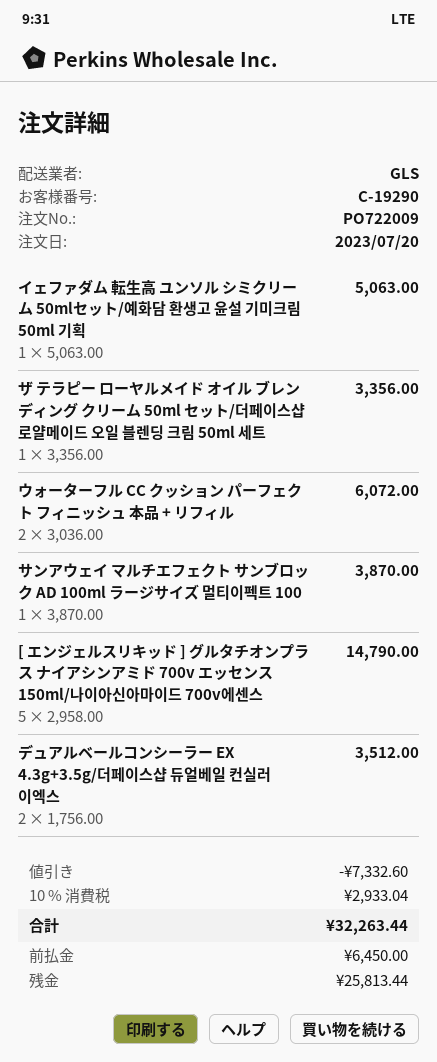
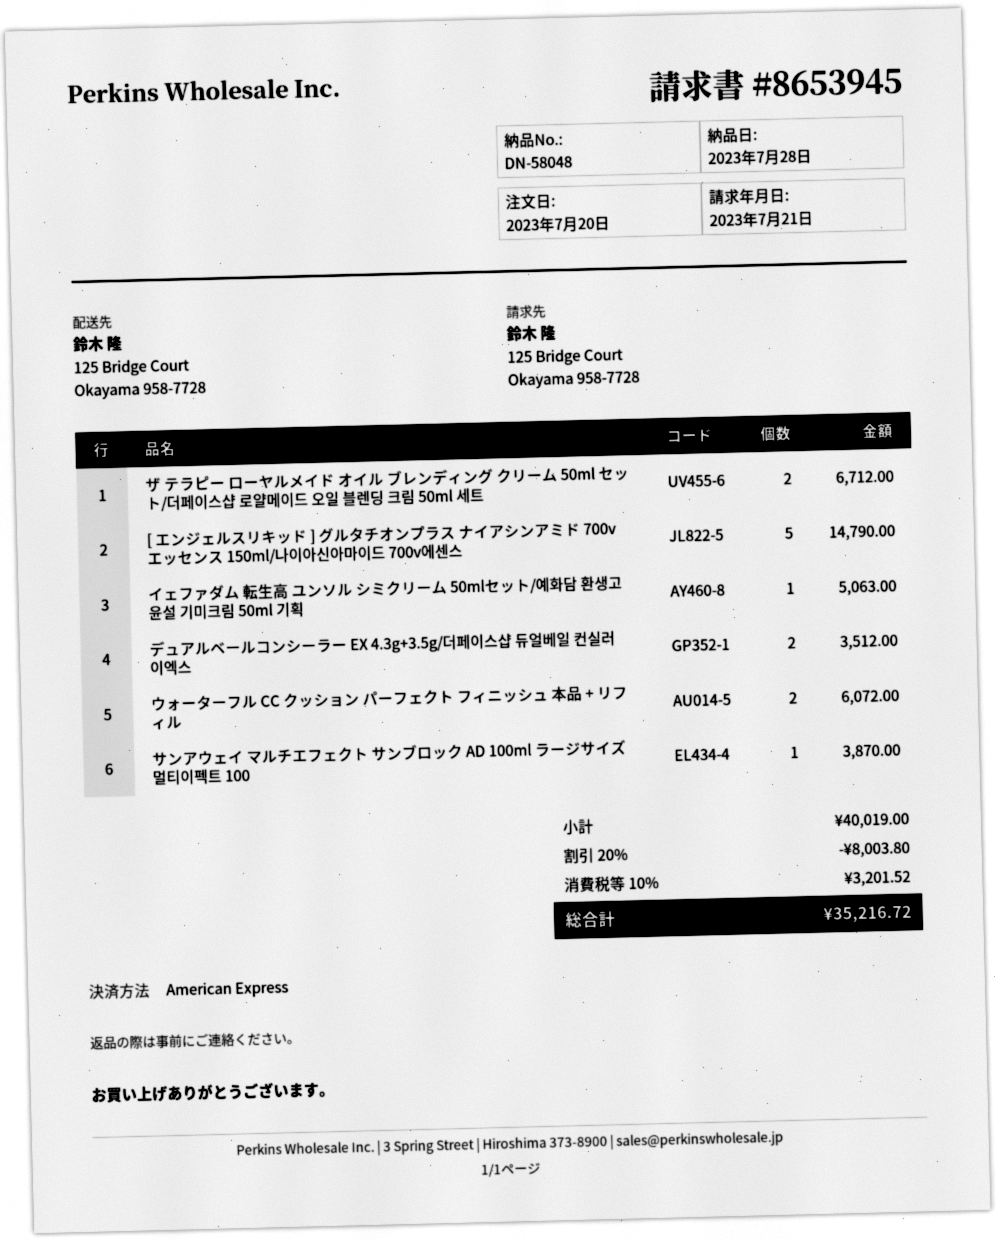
ザ テラピー ローヤルメイド オイル ブレンディング クリーム 50ml セット/더페이스샵 로얄메이드 오일 블렌딩 크림 50ml 세트: 1 for 3356.00 -> 2 for 6712.00
discount: 7332.60 -> 8003.80
tax: 10% = 2933.04 -> 10% = 3201.52
total: 32263.44 -> 35216.72

